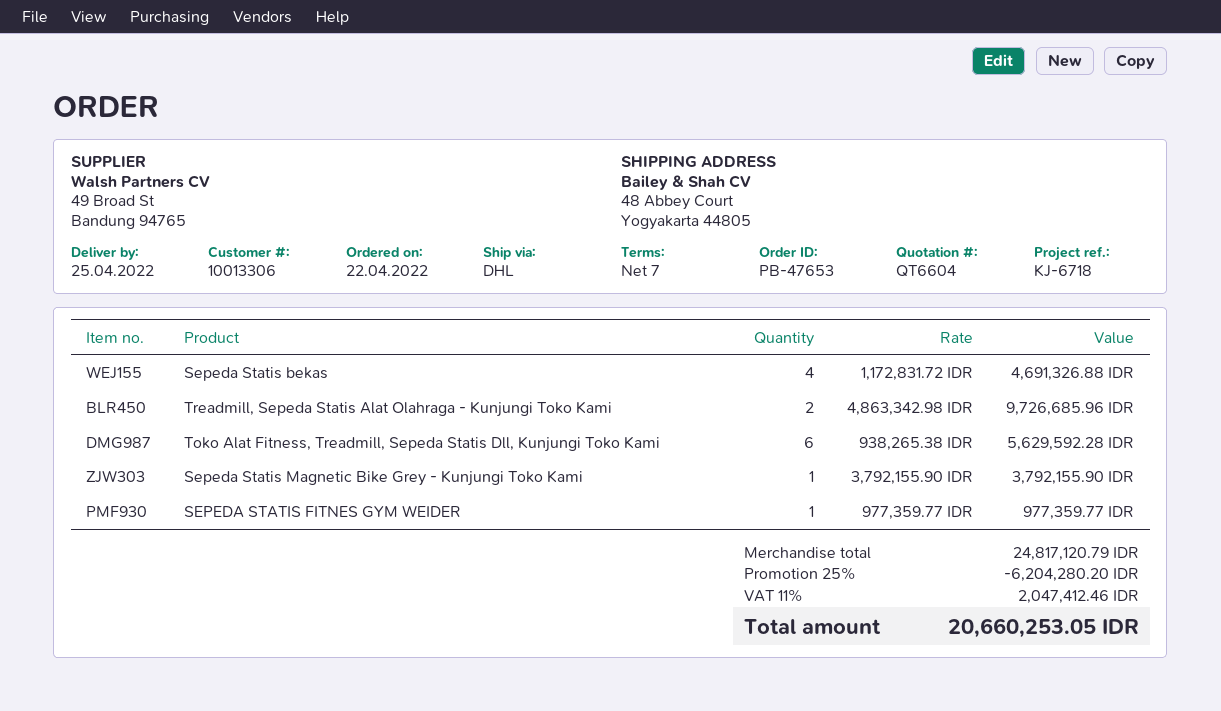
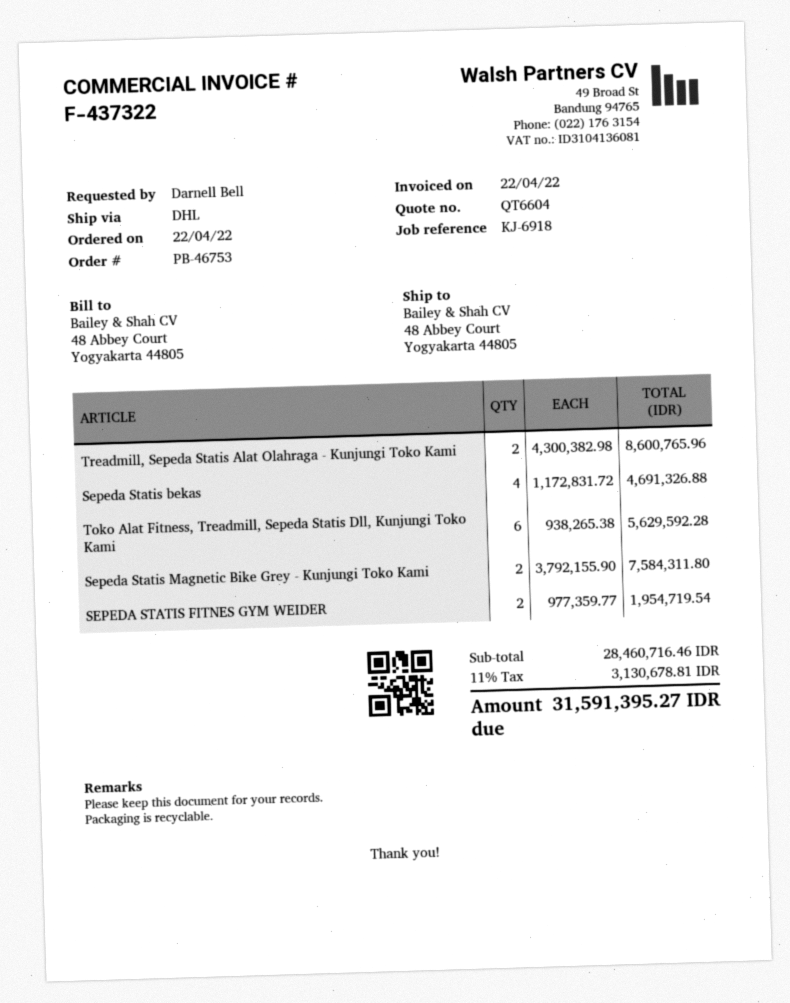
order number: PB-47653 -> PB-46753
reference: KJ-6718 -> KJ-6918
Treadmill, Sepeda Statis Alat Olahraga - Kunjungi Toko Kami: 2 x 4863342.98 = 9726685.96 -> 2 x 4300382.98 = 8600765.96
Sepeda Statis Magnetic Bike Grey - Kunjungi Toko Kami: 1 x 3792155.90 = 3792155.90 -> 2 x 3792155.90 = 7584311.80
SEPEDA STATIS FITNES GYM WEIDER: 1 x 977359.77 = 977359.77 -> 2 x 977359.77 = 1954719.54
subtotal: 24817120.79 -> 28460716.46
discount: 25% = 6204280.20 -> none
tax: 11% = 2047412.46 -> 11% = 3130678.81
total: 20660253.05 -> 31591395.27

